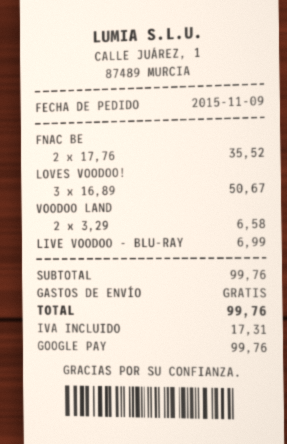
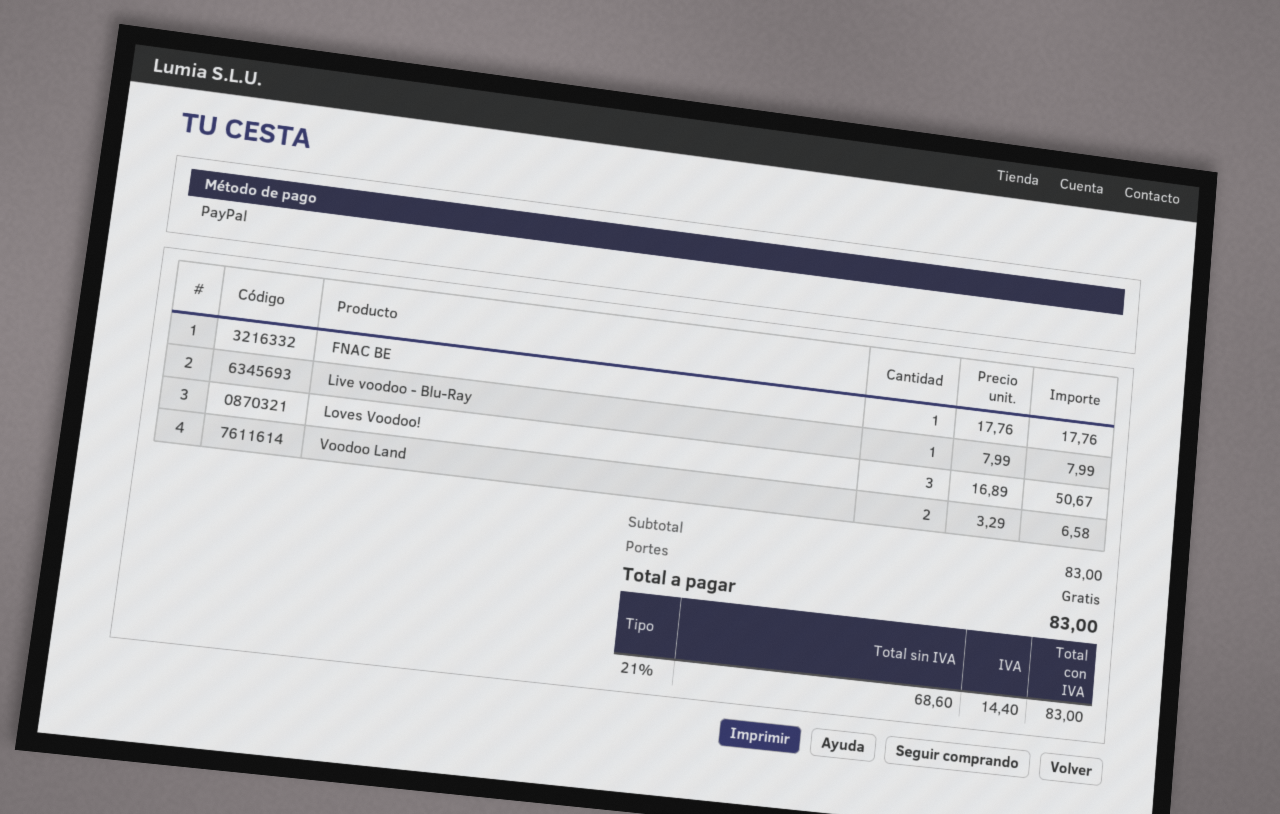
payment method: Google Pay -> PayPal
FNAC BE: 2 x 17.76 = 35.52 -> 1 x 17.76 = 17.76
LIVE VOODOO - BLU-RAY: 1 x 6.99 = 6.99 -> 1 x 7.99 = 7.99
subtotal: 99.76 -> 83.00
tax: 17.31 -> 14.40
total: 99.76 -> 83.00

